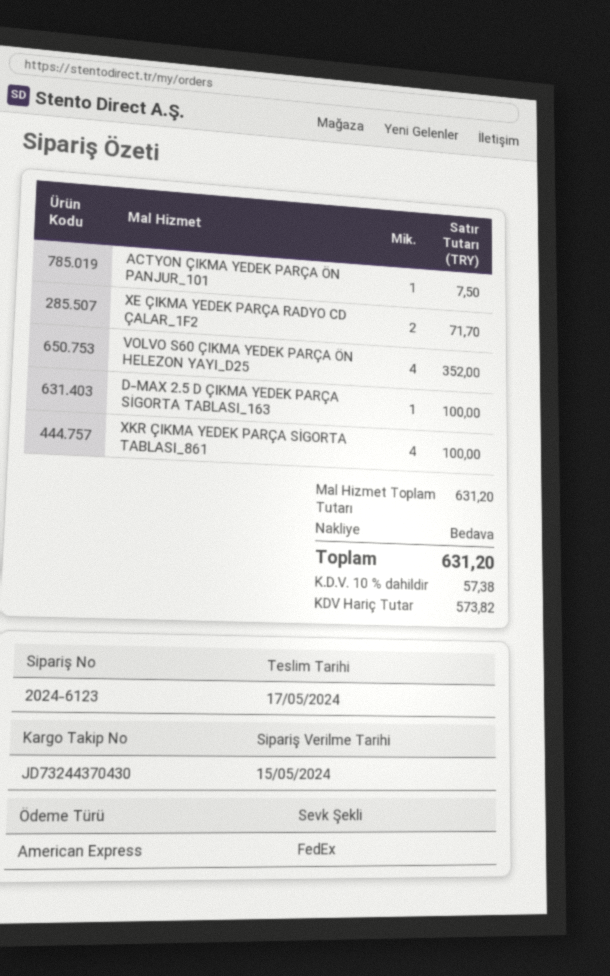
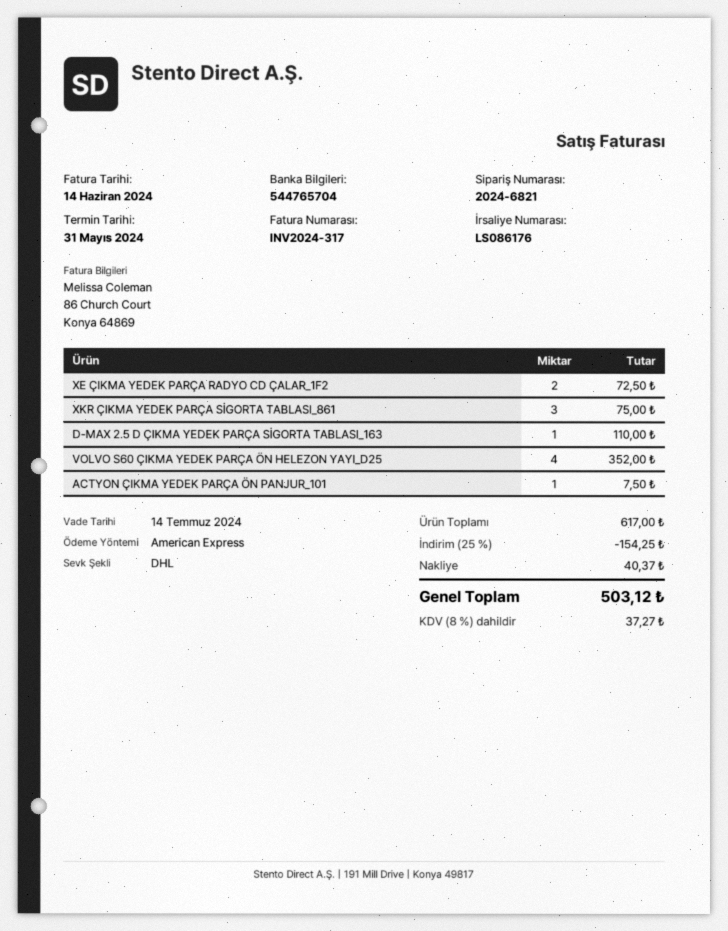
order number: 2024-6123 -> 2024-6821
delivery date: 2024-05-17 -> 2024-05-31
shipping method: FedEx -> DHL
XE ÇIKMA YEDEK PARÇA RADYO CD ÇALAR_1F2: 2 for 71.70 -> 2 for 72.50
D-MAX 2.5 D ÇIKMA YEDEK PARÇA SİGORTA TABLASI_163: 1 for 100.00 -> 1 for 110.00
XKR ÇIKMA YEDEK PARÇA SİGORTA TABLASI_861: 4 for 100.00 -> 3 for 75.00
subtotal: 631.20 -> 617.00
discount: none -> 25% = 154.25
shipping: 0.00 -> 40.37
tax: 10% = 57.38 -> 8% = 37.27
total: 631.20 -> 503.12

